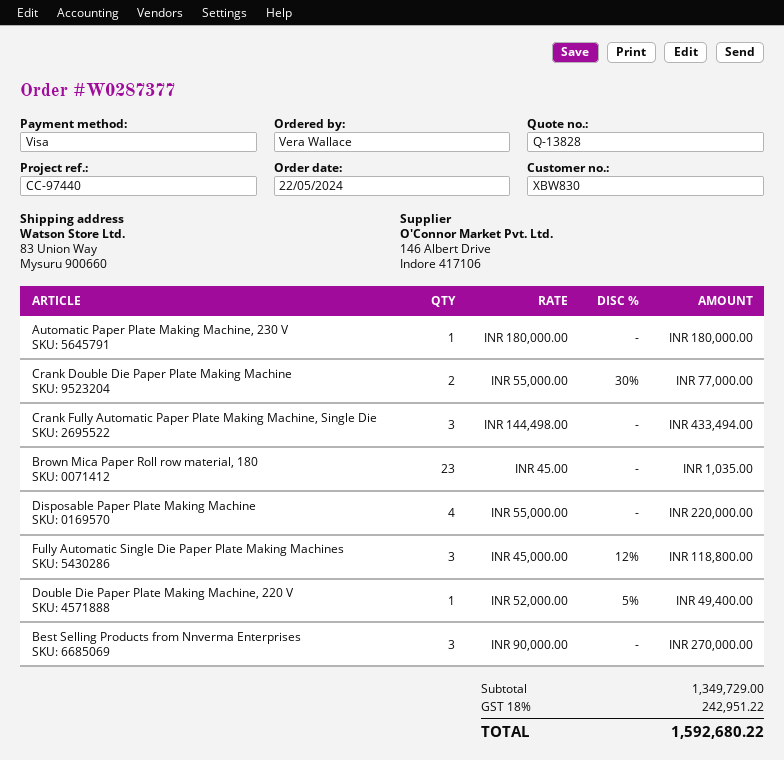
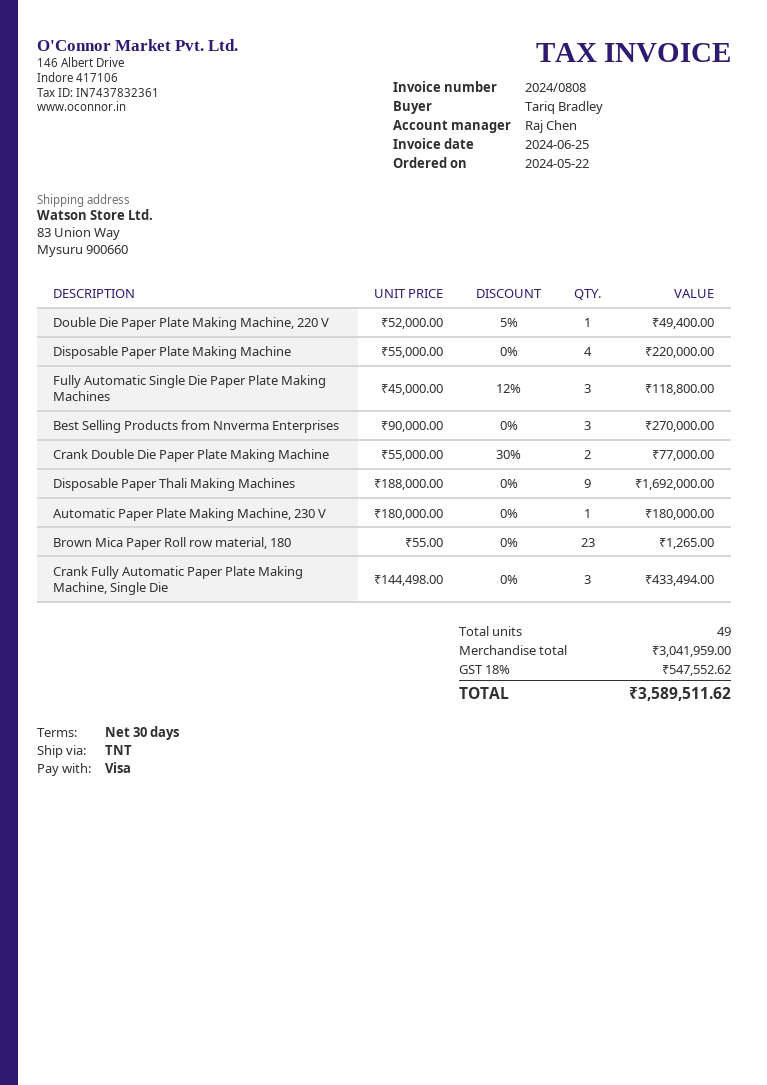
ordered by: Vera Wallace -> Tariq Bradley
Brown Mica Paper Roll row material, 180: 23 x 45.00 = 1035.00 -> 23 x 55.00 = 1265.00
Disposable Paper Thali Making Machines: none -> 9 x 188000.00 = 1692000.00
subtotal: 1349729.00 -> 3041959.00
tax: 18% = 242951.22 -> 18% = 547552.62
total: 1592680.22 -> 3589511.62

